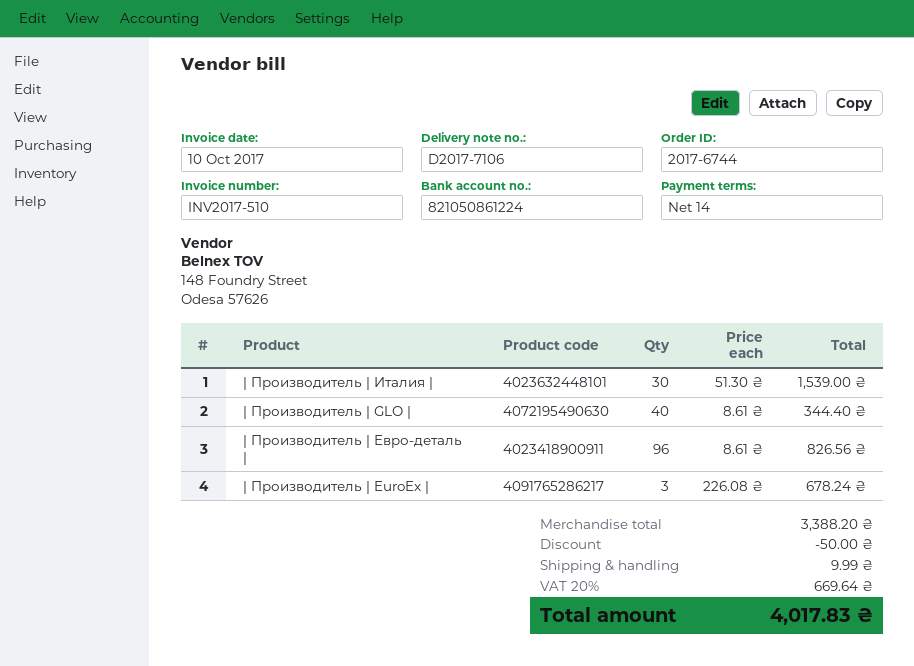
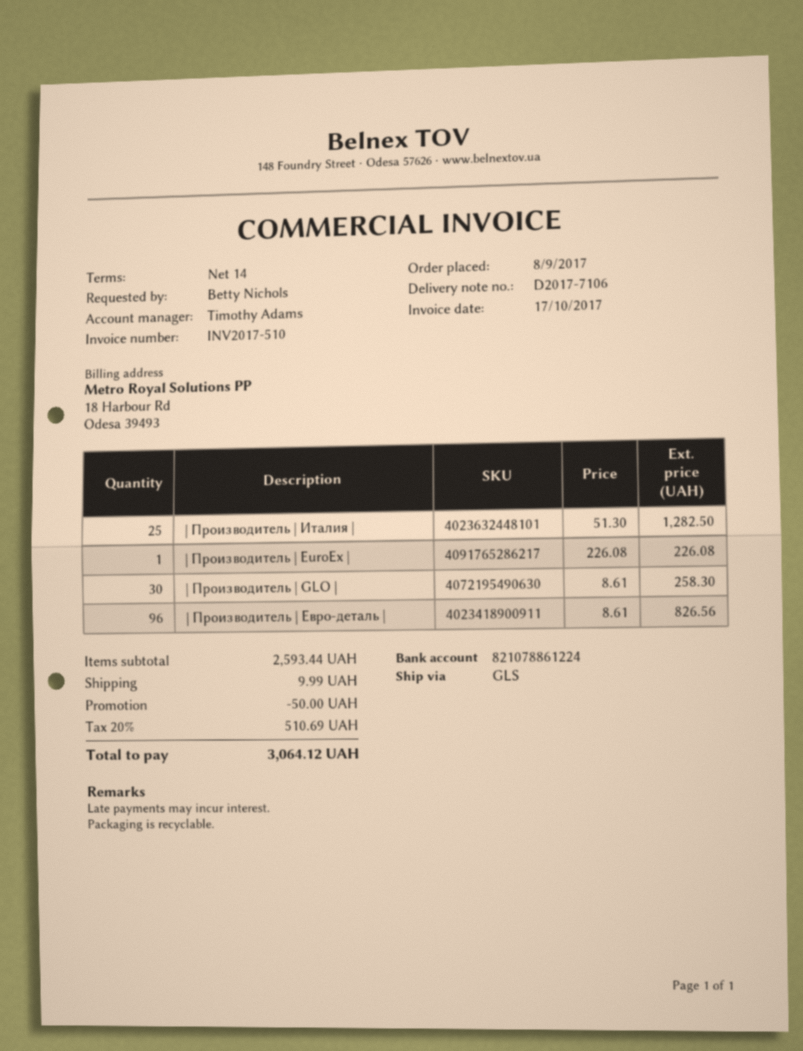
invoice date: 2017-10-10 -> 2017-10-17
bank account: 821050861224 -> 821078861224
| Производитель | Италия |: 30 x 51.30 = 1539.00 -> 25 x 51.30 = 1282.50
| Производитель | GLO |: 40 x 8.61 = 344.40 -> 30 x 8.61 = 258.30
| Производитель | EuroEx |: 3 x 226.08 = 678.24 -> 1 x 226.08 = 226.08
subtotal: 3388.20 -> 2593.44
tax: 20% = 669.64 -> 20% = 510.69
total: 4017.83 -> 3064.12

